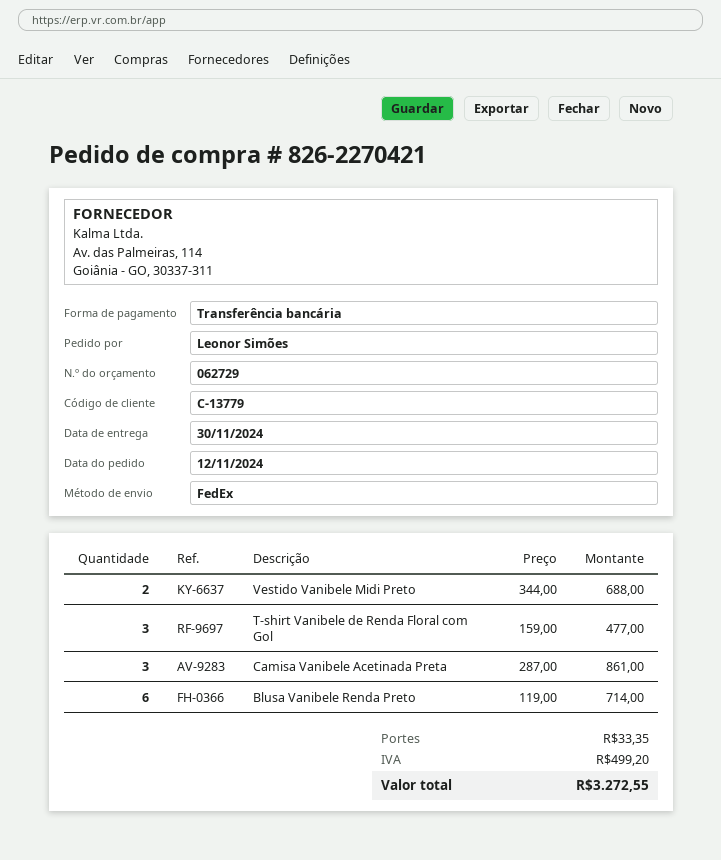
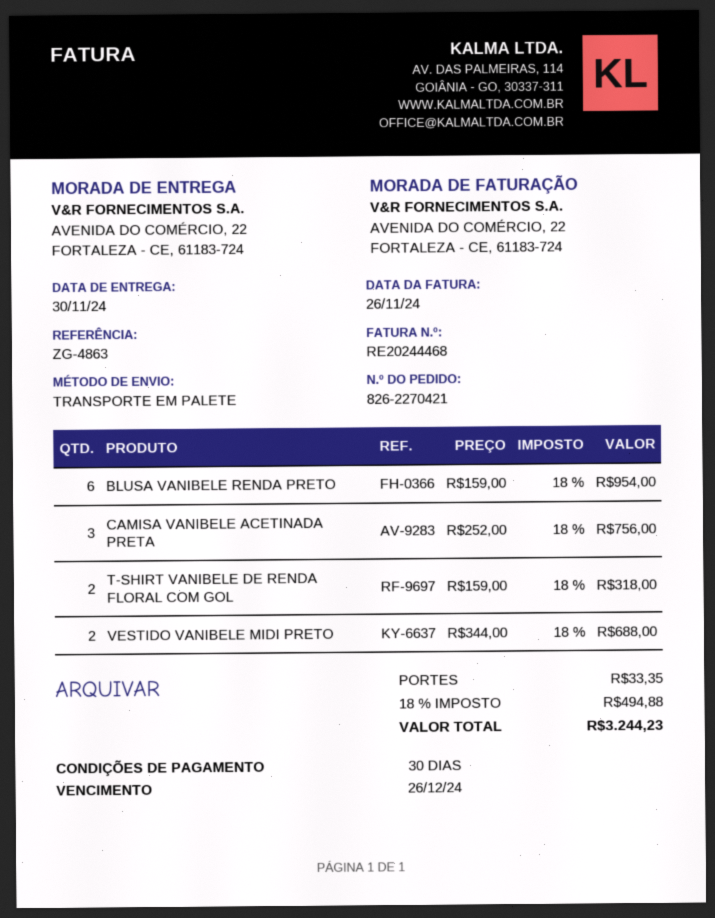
shipping method: FedEx -> pallet freight
T-shirt Vanibele de Renda Floral com Gol: 3 x 159.00 = 477.00 -> 2 x 159.00 = 318.00
Camisa Vanibele Acetinada Preta: 3 x 287.00 = 861.00 -> 3 x 252.00 = 756.00
Blusa Vanibele Renda Preto: 6 x 119.00 = 714.00 -> 6 x 159.00 = 954.00
tax: 499.20 -> 494.88
total: 3272.55 -> 3244.23

